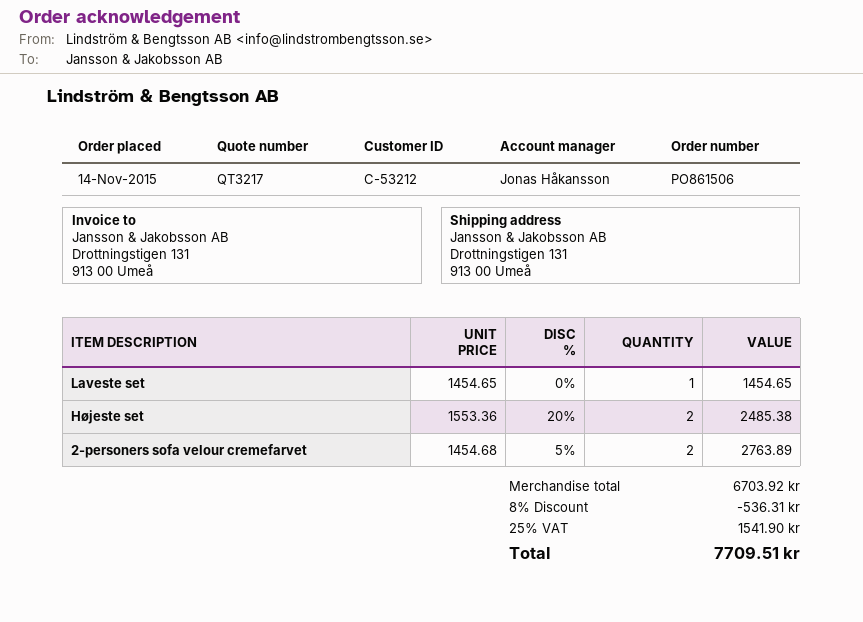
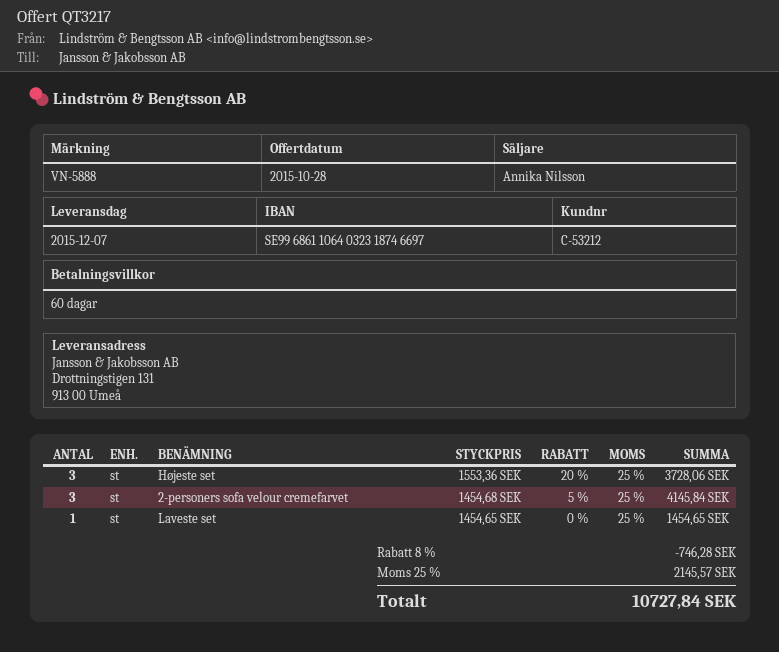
sales rep: Jonas Håkansson -> Annika Nilsson
Højeste set: 2 x 1553.36 - 20% = 2485.38 -> 3 x 1553.36 - 20% = 3728.06
2-personers sofa velour cremefarvet: 2 x 1454.68 - 5% = 2763.89 -> 3 x 1454.68 - 5% = 4145.84
discount: 8% = 536.31 -> 8% = 746.28
tax: 25% = 1541.90 -> 25% = 2145.57
total: 7709.51 -> 10727.84

